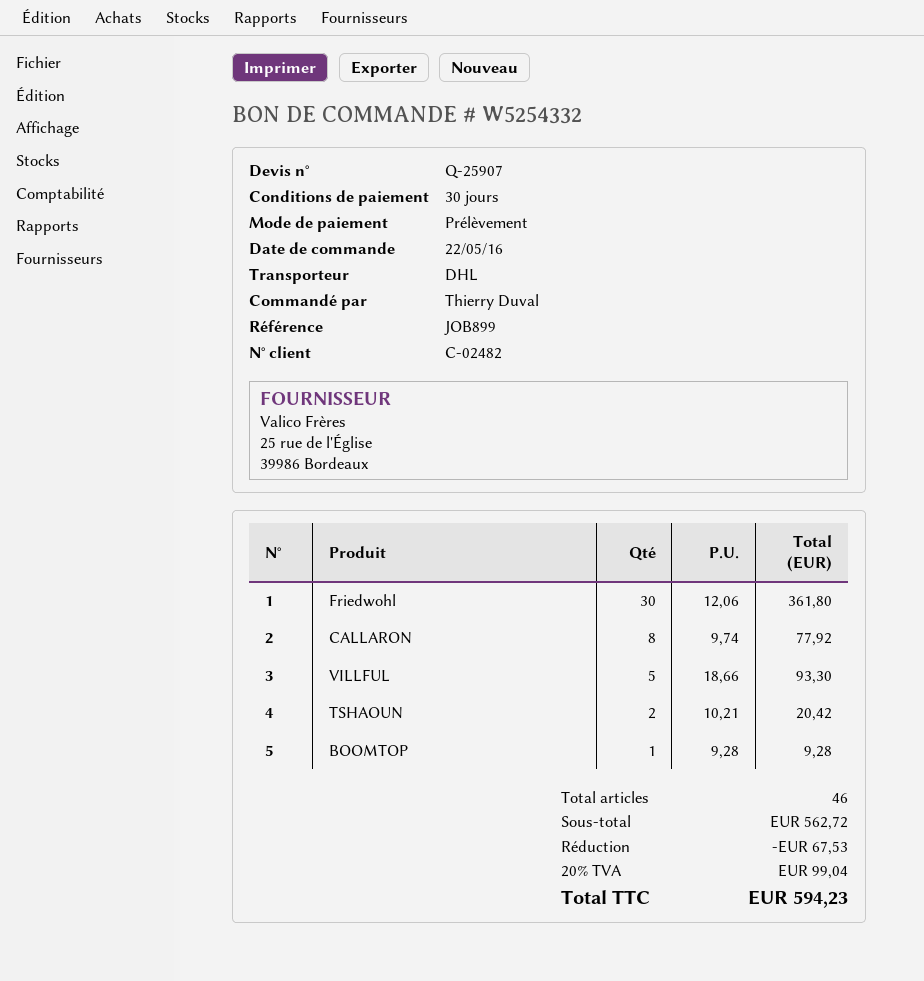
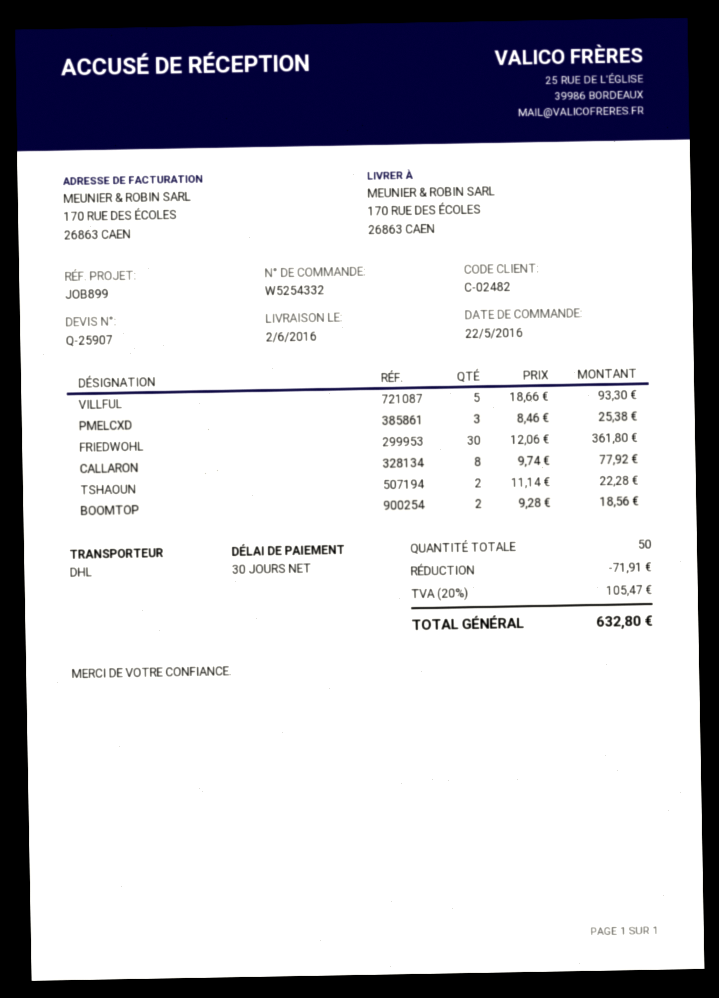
TSHAOUN: 2 x 10.21 = 20.42 -> 2 x 11.14 = 22.28
BOOMTOP: 1 x 9.28 = 9.28 -> 2 x 9.28 = 18.56
PMELCXD: none -> 3 x 8.46 = 25.38
total quantity: 46 -> 50
discount: 67.53 -> 71.91
tax: 20% = 99.04 -> 20% = 105.47
total: 594.23 -> 632.80

